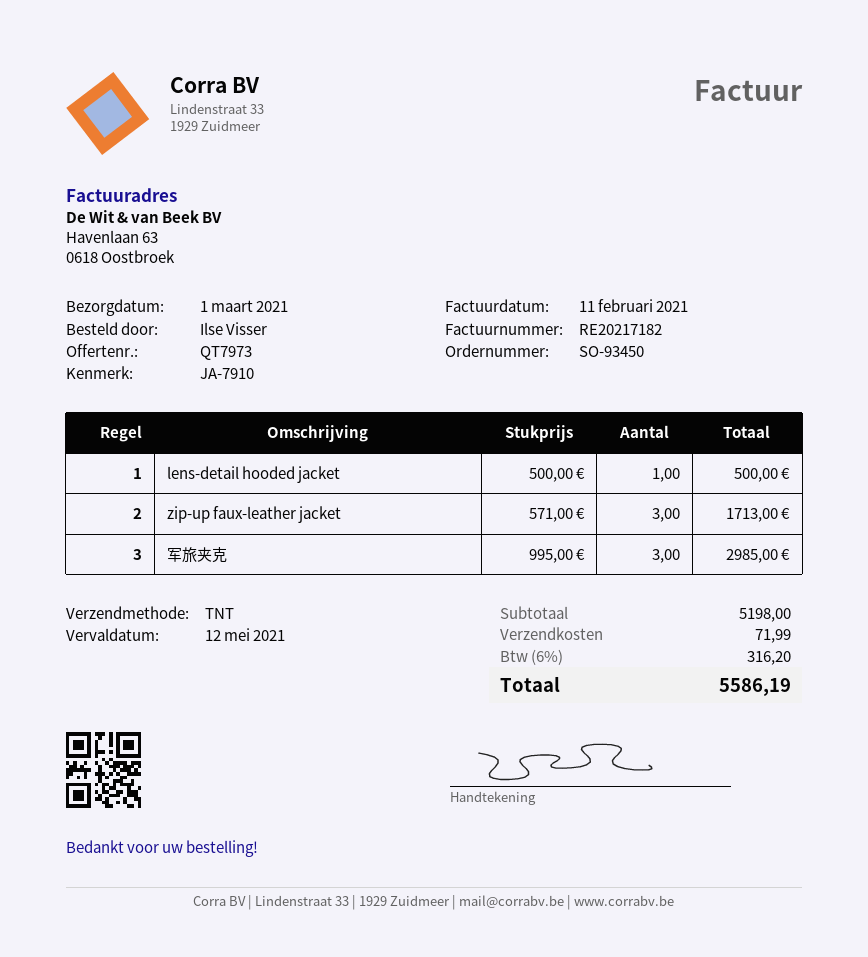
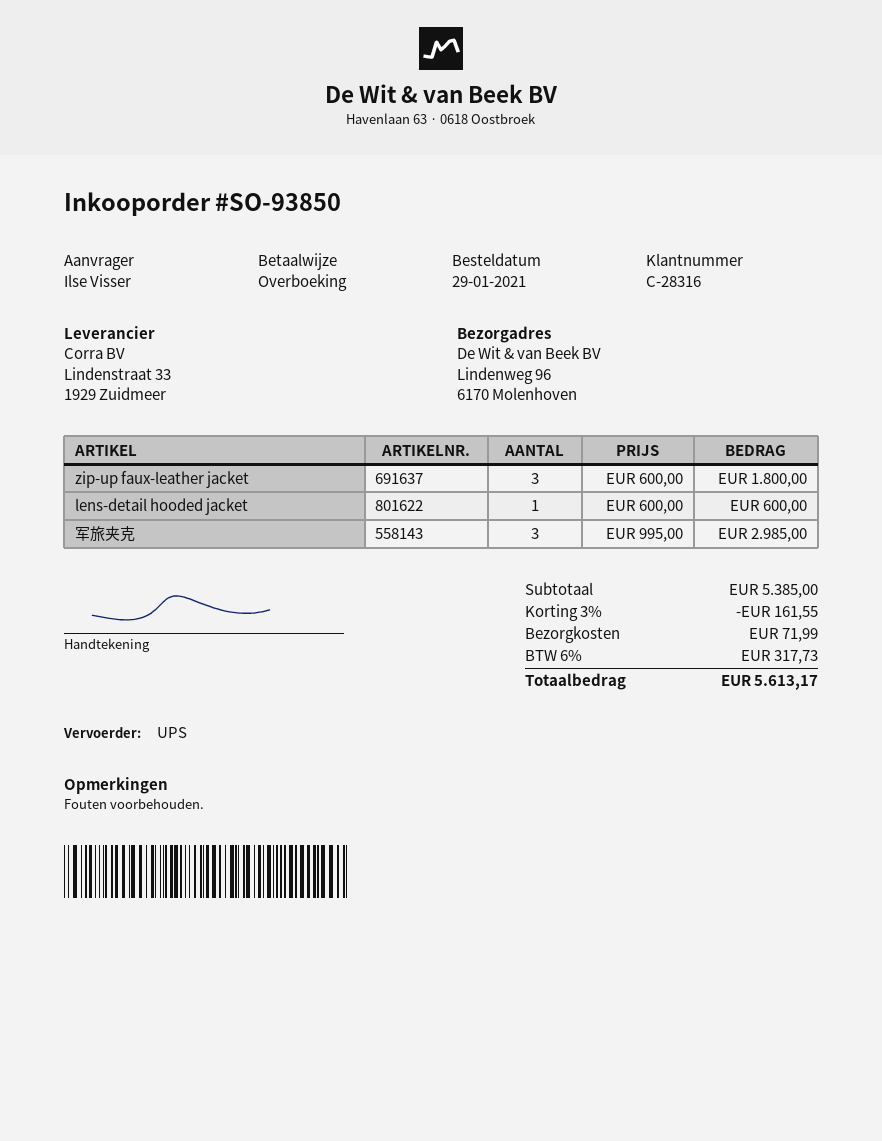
order number: SO-93450 -> SO-93850
shipping method: TNT -> UPS
lens-detail hooded jacket: 1 x 500.00 = 500.00 -> 1 x 600.00 = 600.00
zip-up faux-leather jacket: 3 x 571.00 = 1713.00 -> 3 x 600.00 = 1800.00
subtotal: 5198.00 -> 5385.00
discount: none -> 3% = 161.55
tax: 6% = 316.20 -> 6% = 317.73
total: 5586.19 -> 5613.17

